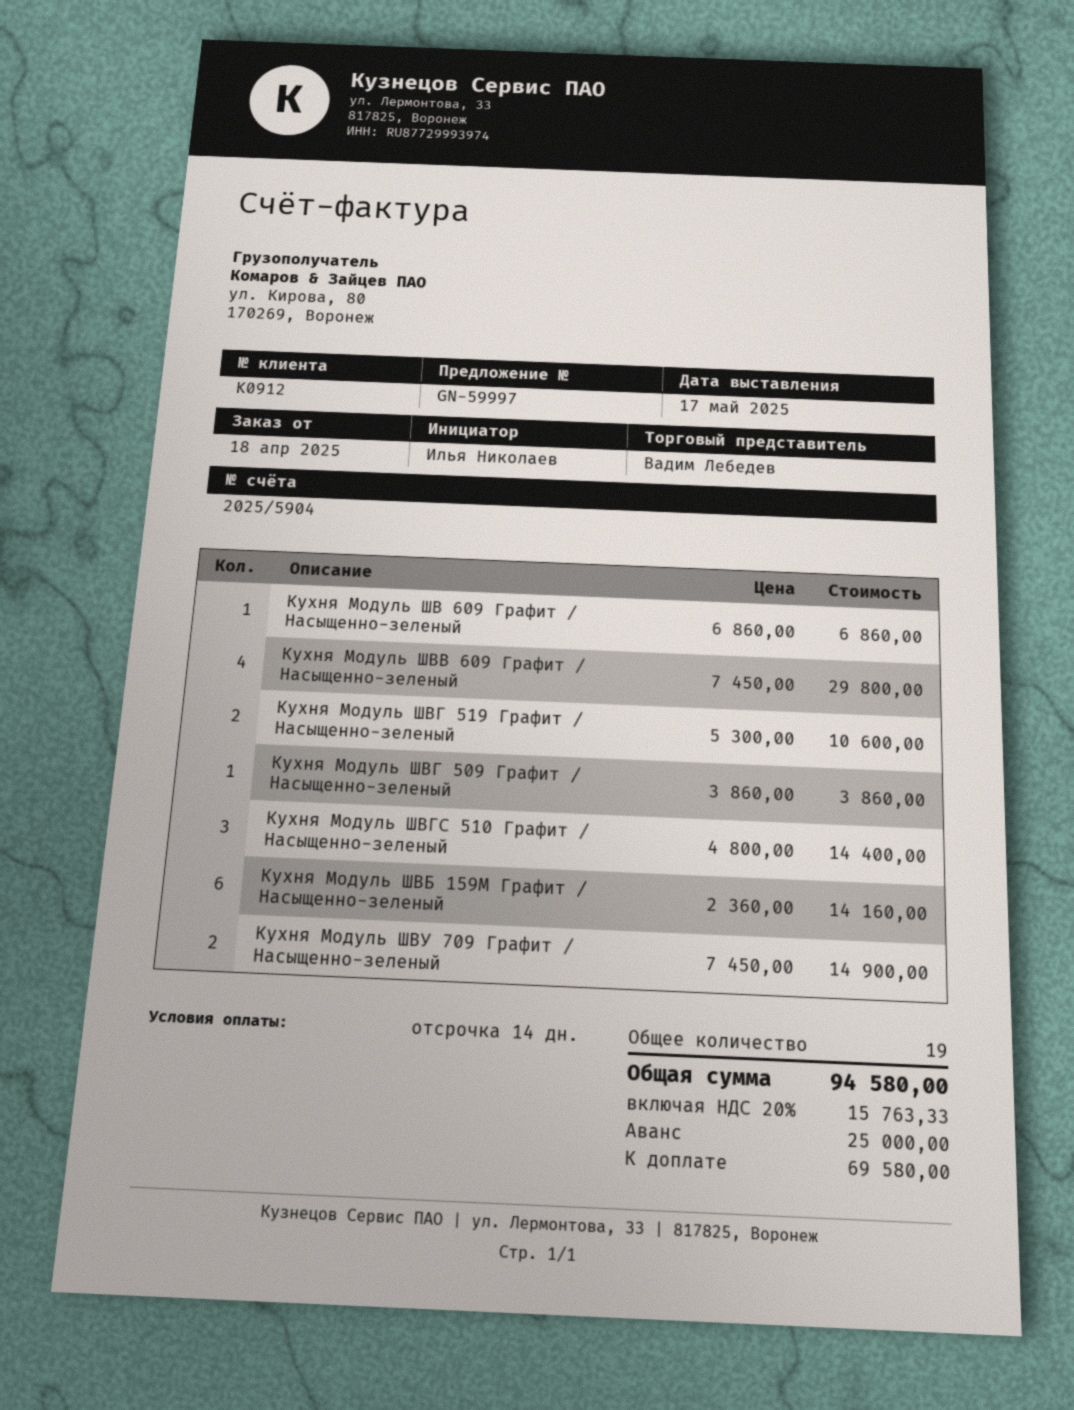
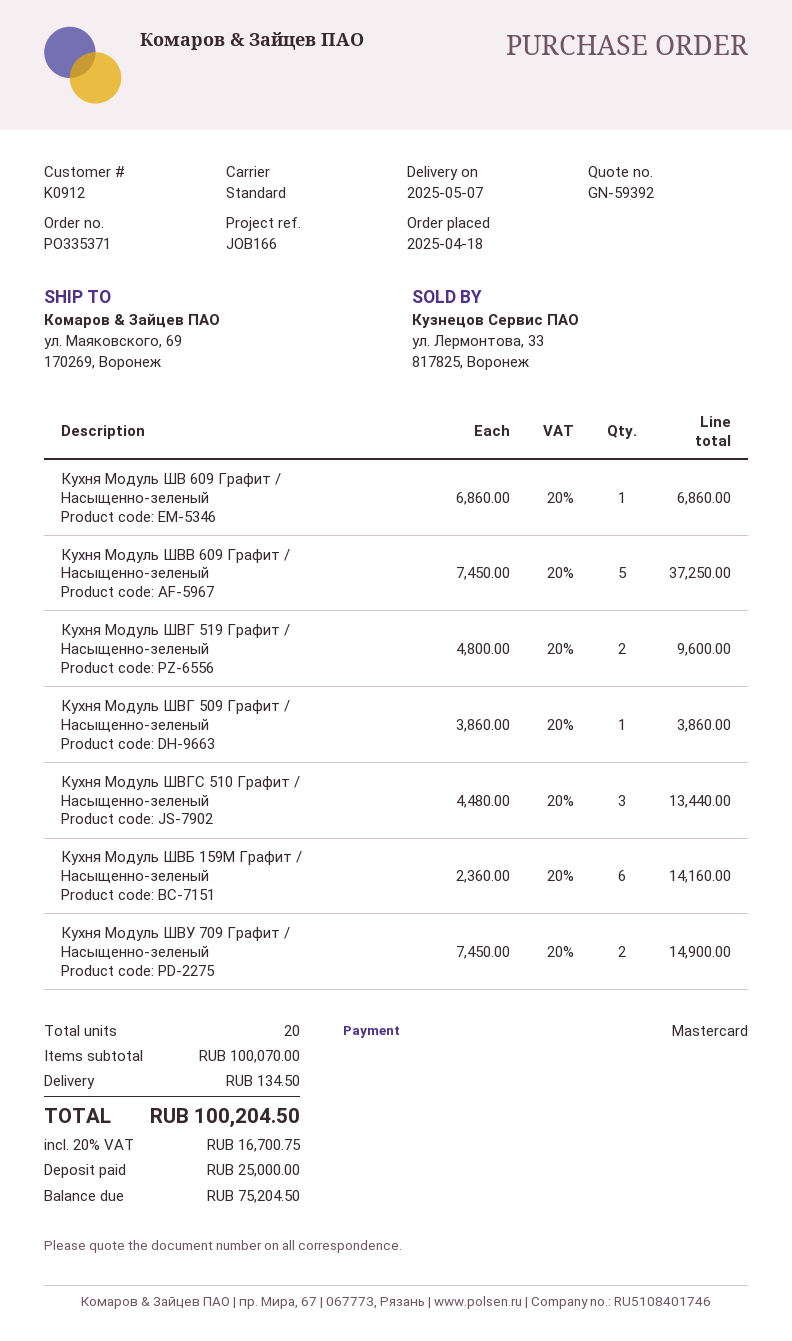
quote number: GN-59997 -> GN-59392
ship to: ул. Кирова, 80, 170269, Воронеж -> ул. Маяковского, 69, 170269, Воронеж
Кухня Модуль ШВВ 609 Графит / Насыщенно-зеленый: 4 x 7450.00 = 29800.00 -> 5 x 7450.00 = 37250.00
Кухня Модуль ШВГ 519 Графит / Насыщенно-зеленый: 2 x 5300.00 = 10600.00 -> 2 x 4800.00 = 9600.00
Кухня Модуль ШВГС 510 Графит / Насыщенно-зеленый: 3 x 4800.00 = 14400.00 -> 3 x 4480.00 = 13440.00
total quantity: 19 -> 20
shipping: none -> 134.50
tax: 20% = 15763.33 -> 20% = 16700.75
total: 94580.00 -> 100204.50
balance: 69580.00 -> 75204.50

